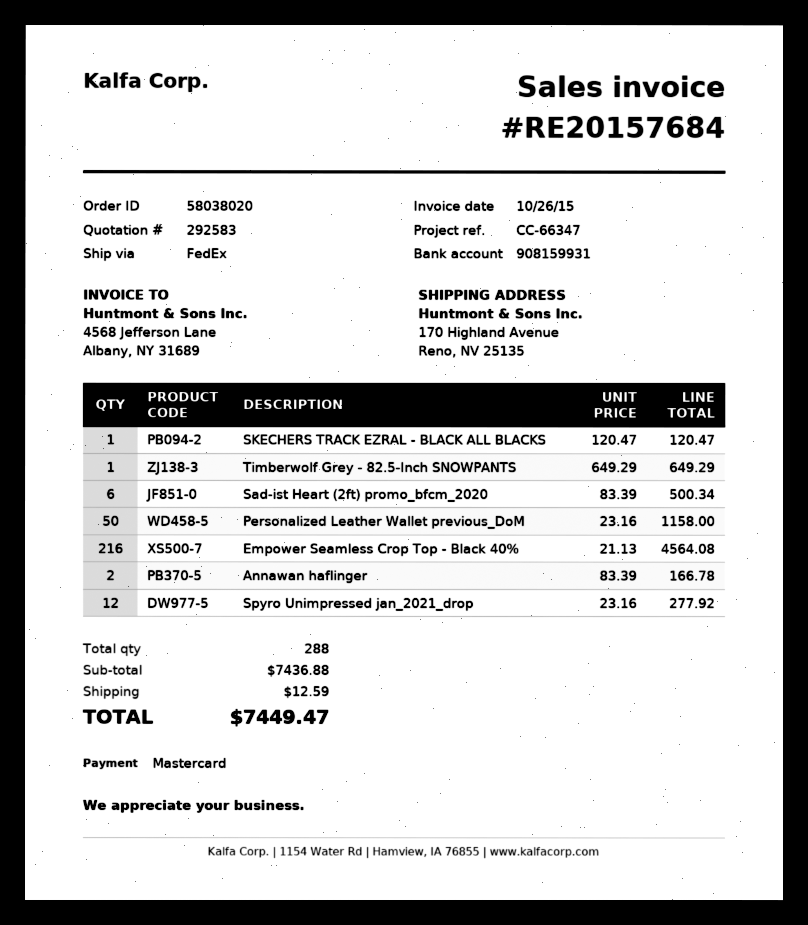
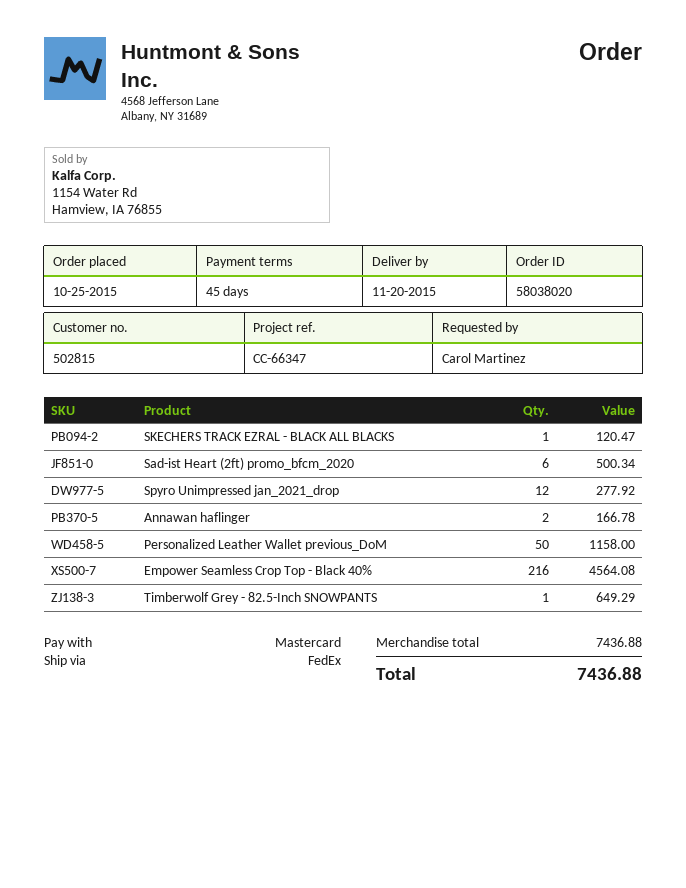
shipping: 12.59 -> none
total: 7449.47 -> 7436.88

